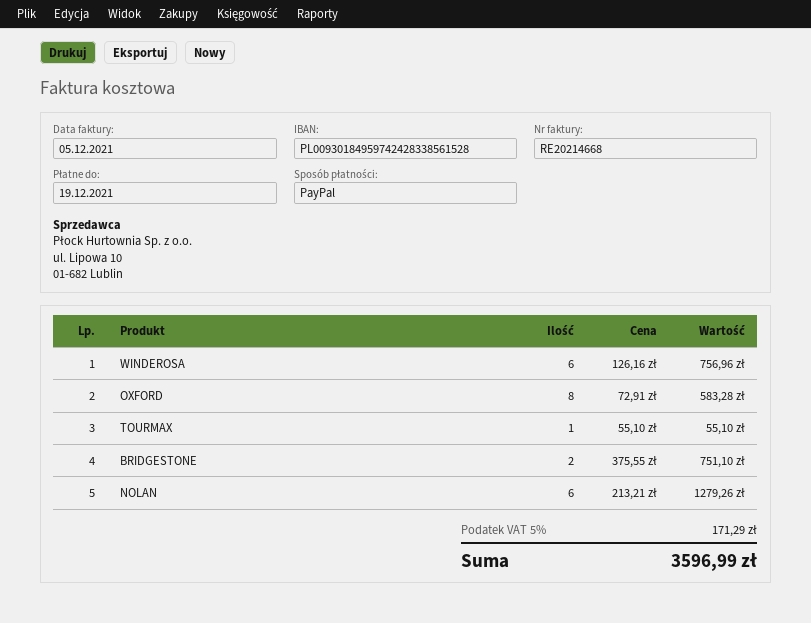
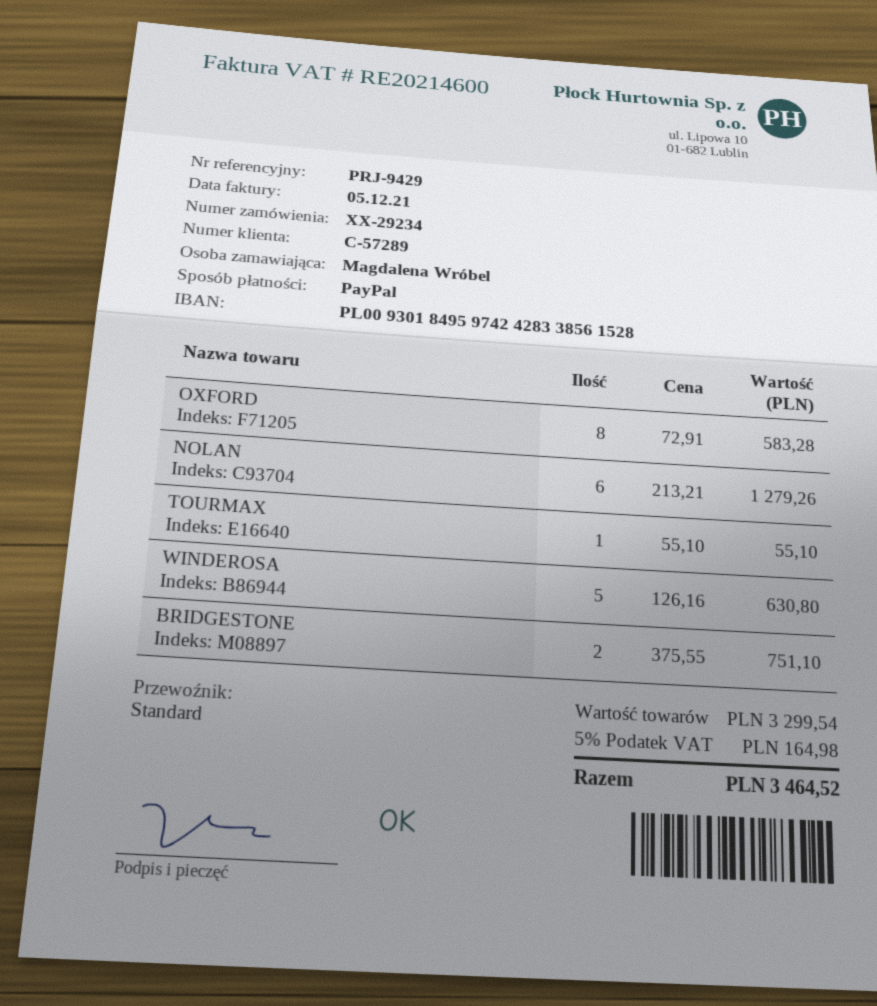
invoice number: RE20214668 -> RE20214600
WINDEROSA: 6 x 126.16 = 756.96 -> 5 x 126.16 = 630.80
tax: 5% = 171.29 -> 5% = 164.98
total: 3596.99 -> 3464.52

